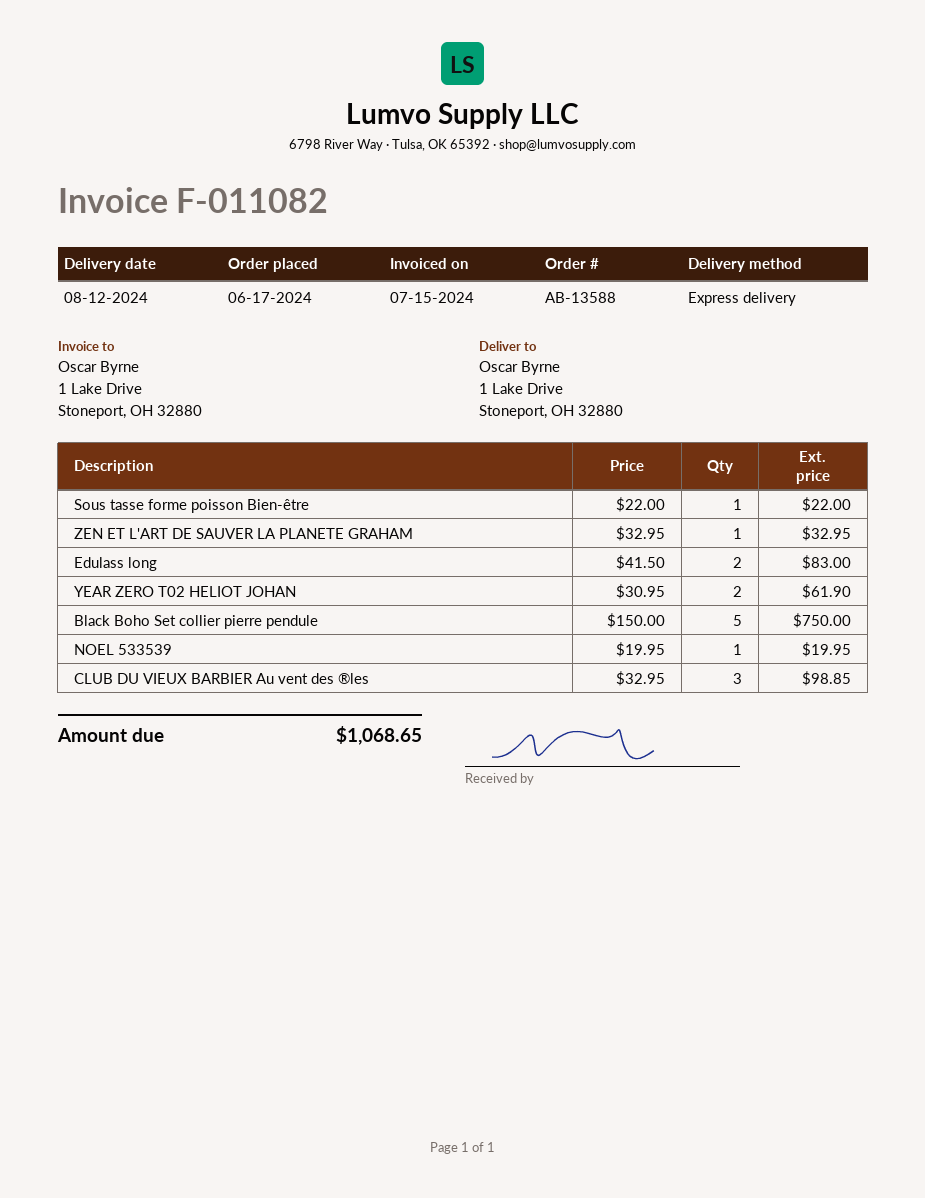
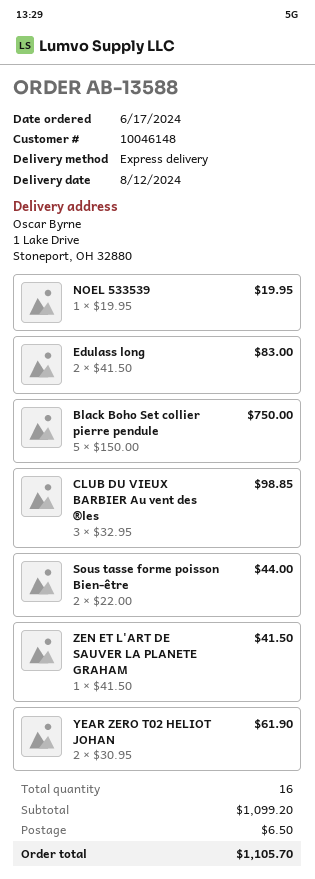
Sous tasse forme poisson Bien-être: 1 x 22.00 = 22.00 -> 2 x 22.00 = 44.00
ZEN ET L'ART DE SAUVER LA PLANETE GRAHAM: 1 x 32.95 = 32.95 -> 1 x 41.50 = 41.50
shipping: none -> 6.50
total: 1068.65 -> 1105.70

